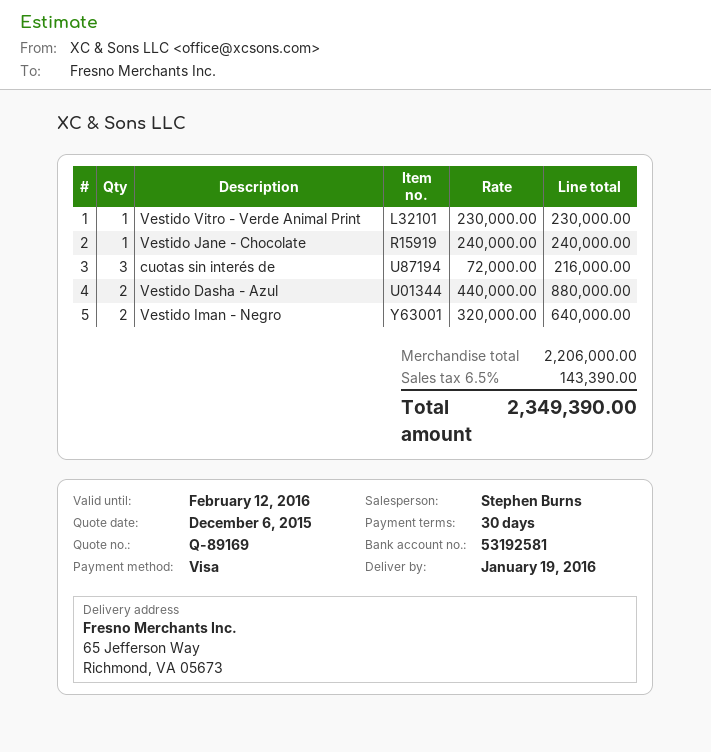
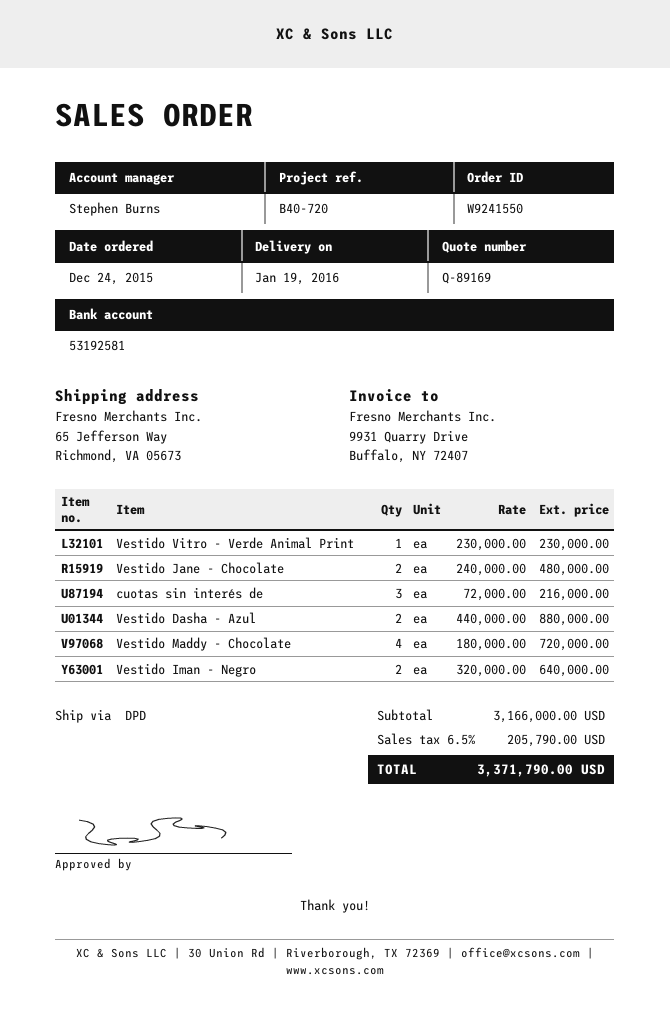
Vestido Jane - Chocolate: 1 x 240000.00 = 240000.00 -> 2 x 240000.00 = 480000.00
Vestido Maddy - Chocolate: none -> 4 x 180000.00 = 720000.00
subtotal: 2206000.00 -> 3166000.00
tax: 6.5% = 143390.00 -> 6.5% = 205790.00
total: 2349390.00 -> 3371790.00

